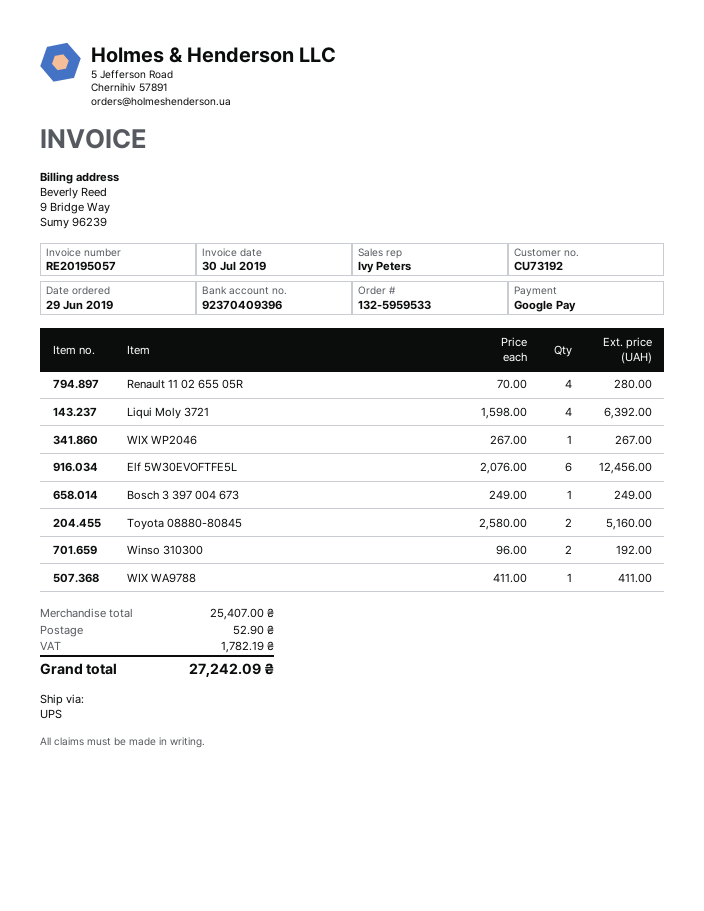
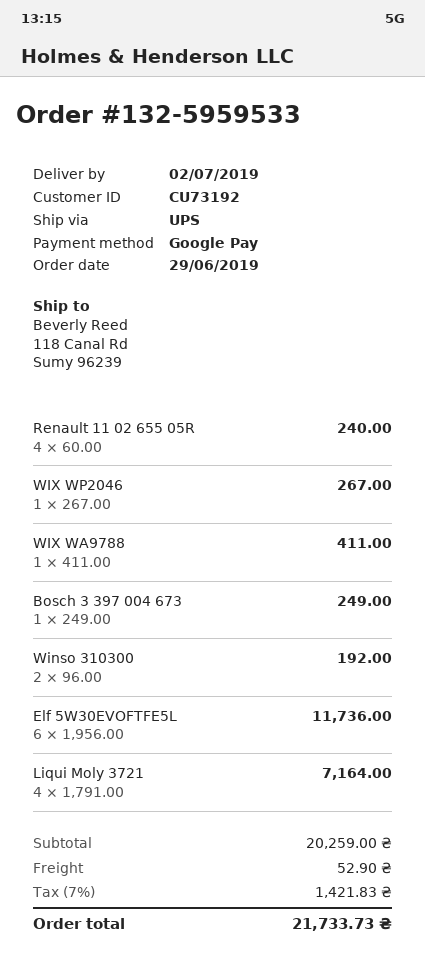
Renault 11 02 655 05R: 4 x 70.00 = 280.00 -> 4 x 60.00 = 240.00
Liqui Moly 3721: 4 x 1598.00 = 6392.00 -> 4 x 1791.00 = 7164.00
Elf 5W30EVOFTFE5L: 6 x 2076.00 = 12456.00 -> 6 x 1956.00 = 11736.00
Toyota 08880-80845: 2 x 2580.00 = 5160.00 -> none
subtotal: 25407.00 -> 20259.00
tax: 1782.19 -> 1421.83
total: 27242.09 -> 21733.73

